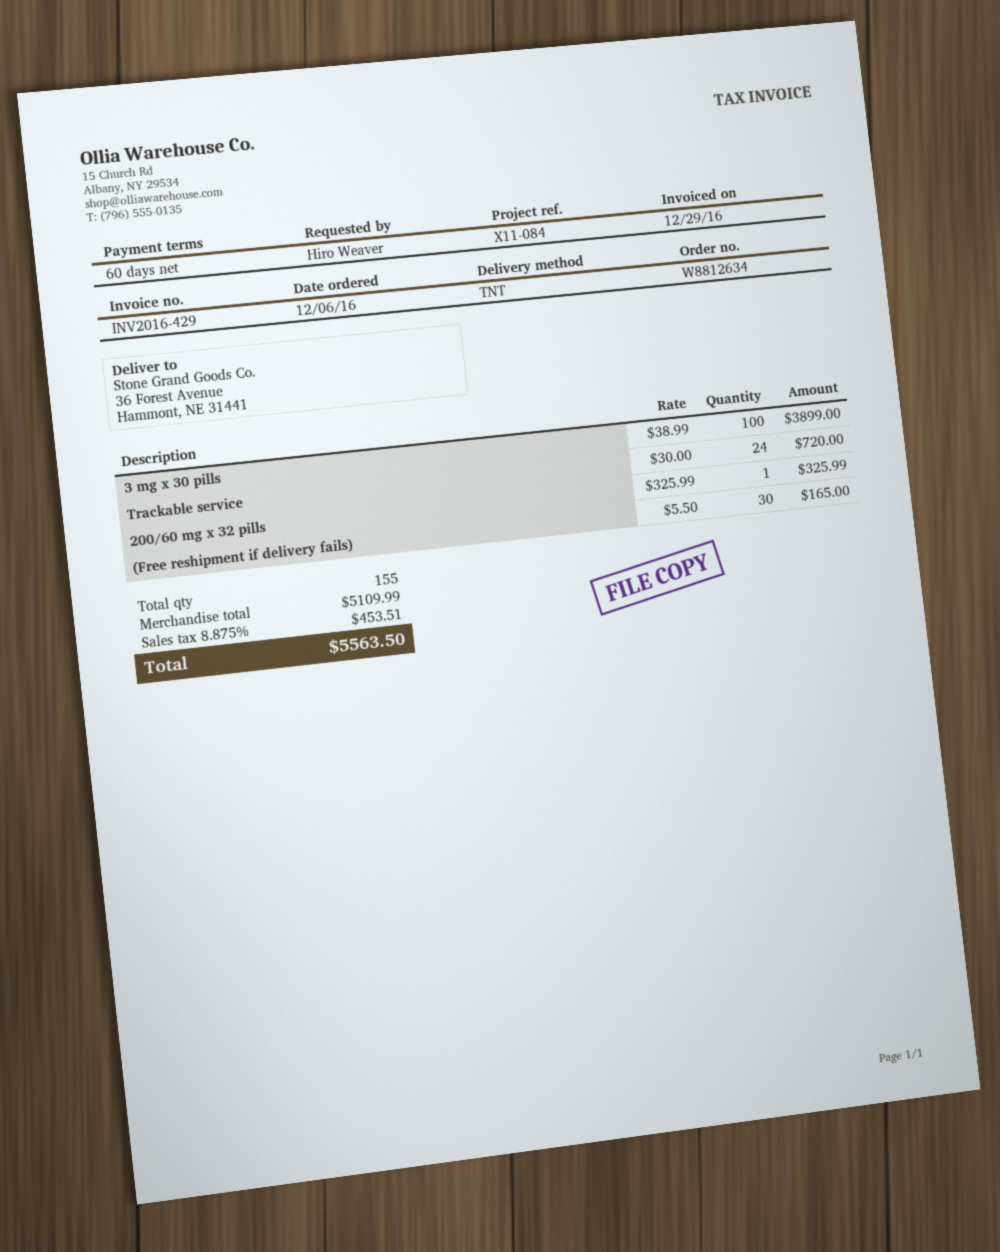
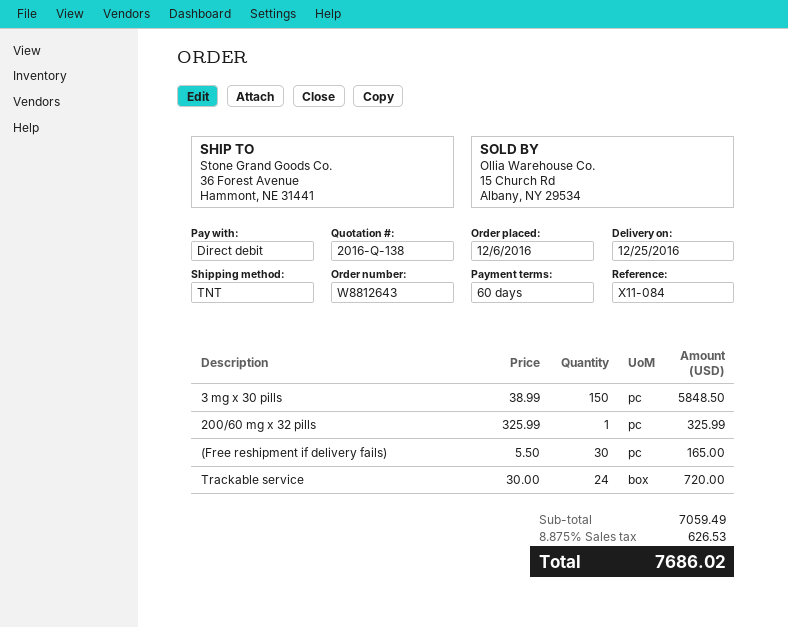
order number: W8812634 -> W8812643
3 mg x 30 pills: 100 x 38.99 = 3899.00 -> 150 x 38.99 = 5848.50
subtotal: 5109.99 -> 7059.49
tax: 8.875% = 453.51 -> 8.875% = 626.53
total: 5563.50 -> 7686.02

